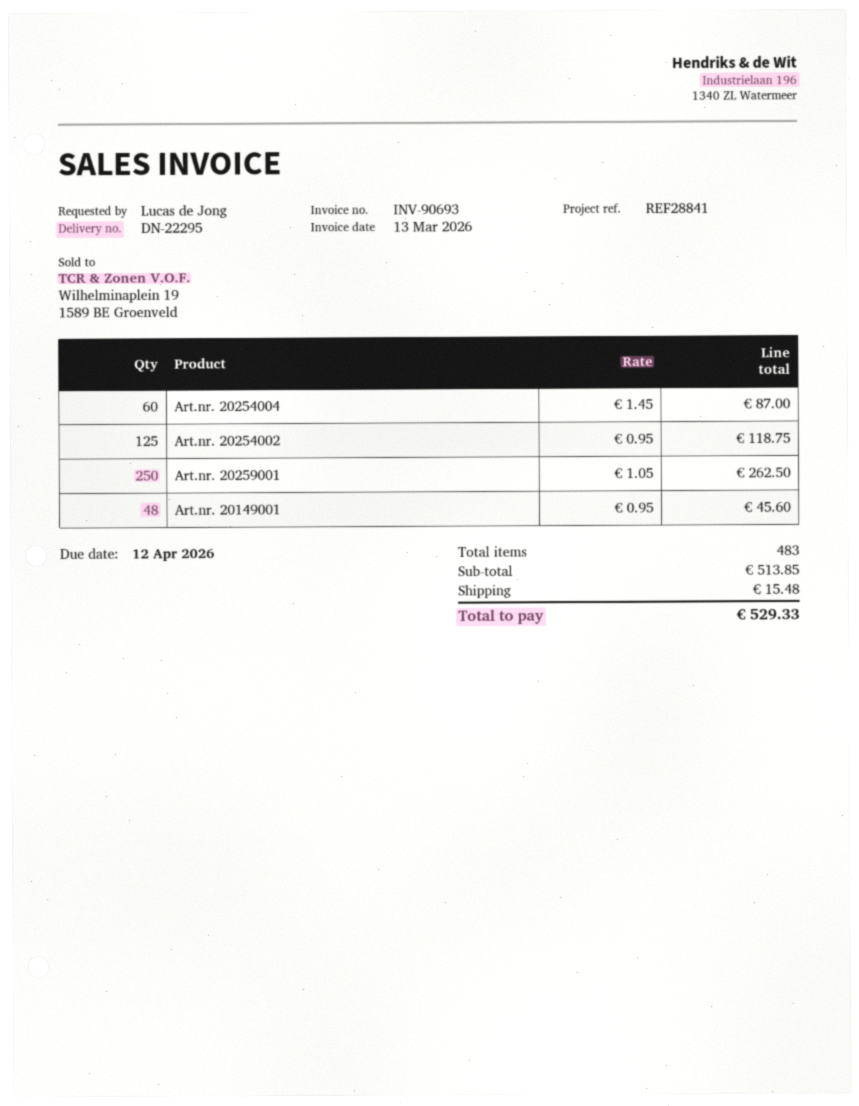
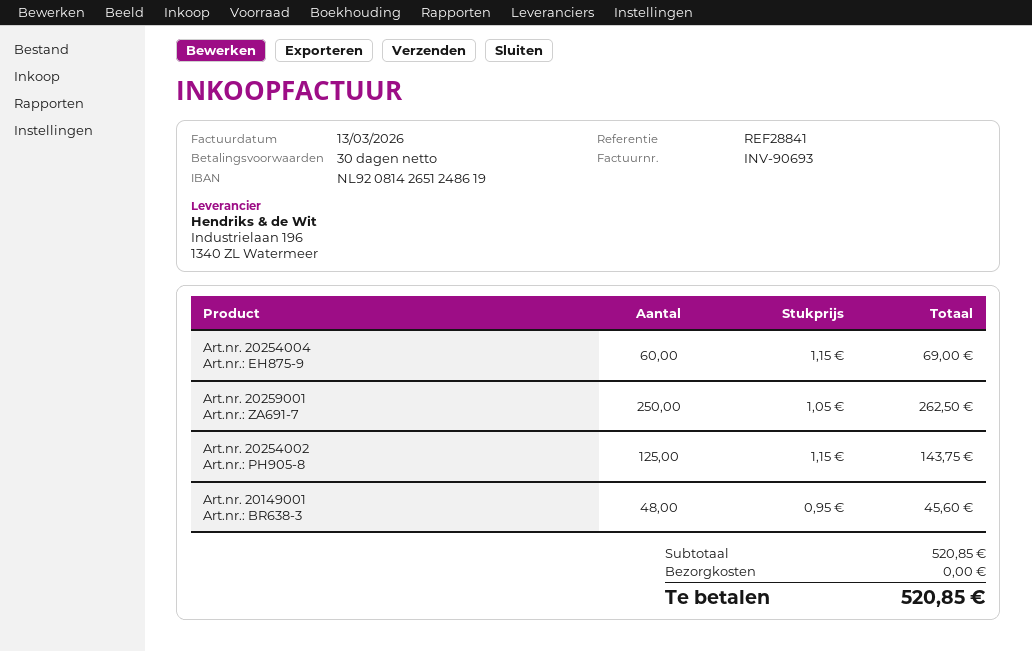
Art.nr. 20254004: 60 x 1.45 = 87.00 -> 60 x 1.15 = 69.00
Art.nr. 20254002: 125 x 0.95 = 118.75 -> 125 x 1.15 = 143.75
subtotal: 513.85 -> 520.85
shipping: 15.48 -> 0.00
total: 529.33 -> 520.85

